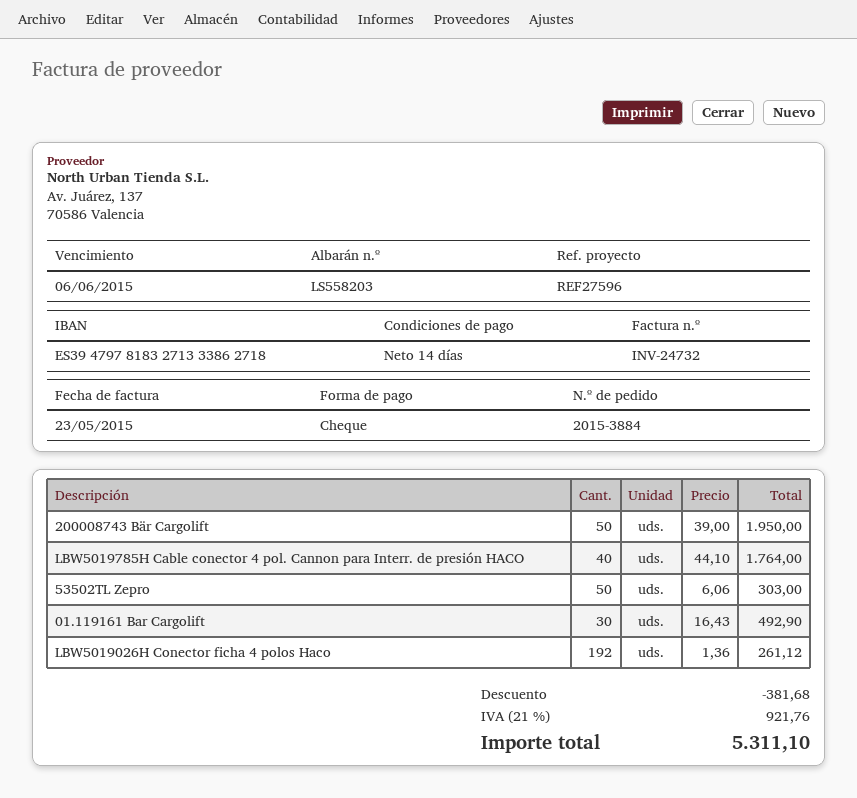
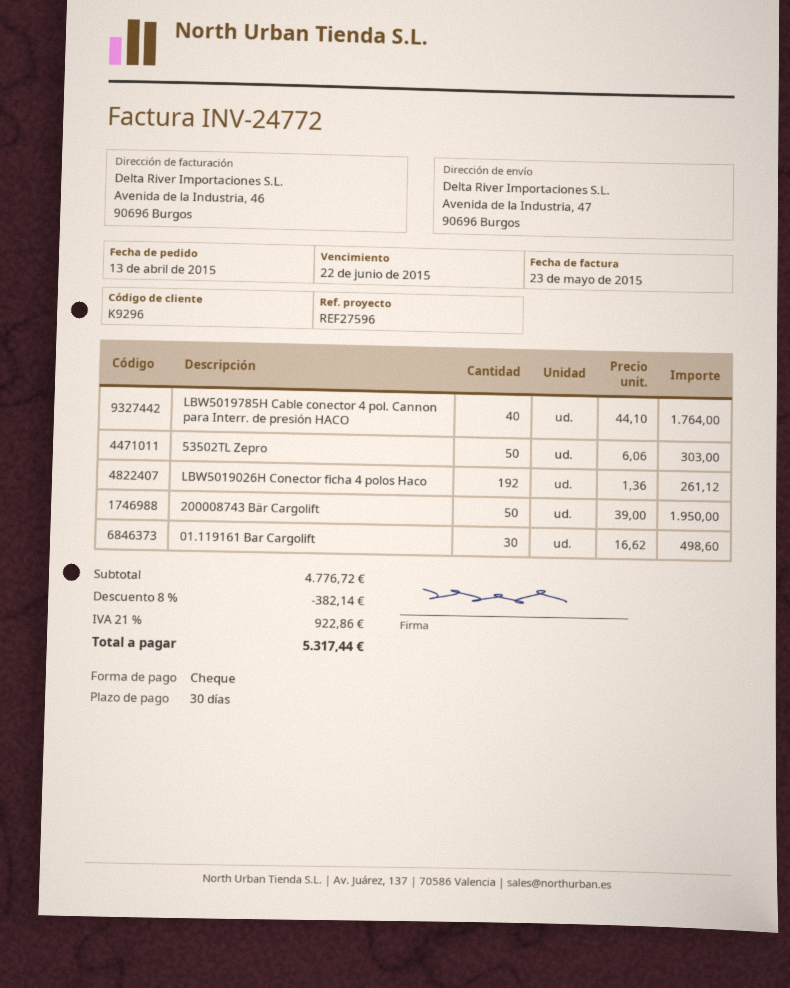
invoice number: INV-24732 -> INV-24772
payment terms: 14 days -> 30 days
due date: 2015-06-06 -> 2015-06-22
01.119161 Bar Cargolift: 30 x 16.43 = 492.90 -> 30 x 16.62 = 498.60
discount: 381.68 -> 382.14
tax: 21% = 921.76 -> 21% = 922.86
total: 5311.10 -> 5317.44

